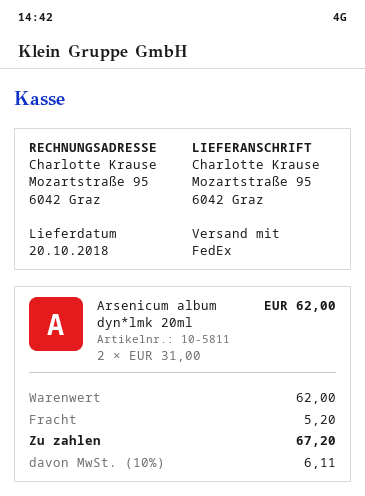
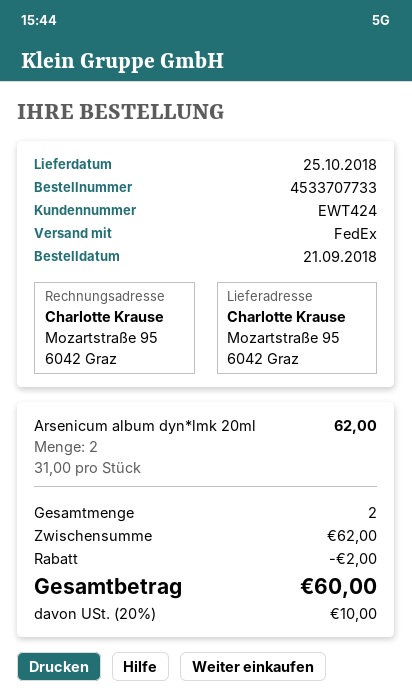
delivery date: 2018-10-20 -> 2018-10-25
discount: none -> 2.00
shipping: 5.20 -> none
tax: 10% = 6.11 -> 20% = 10.00
total: 67.20 -> 60.00

